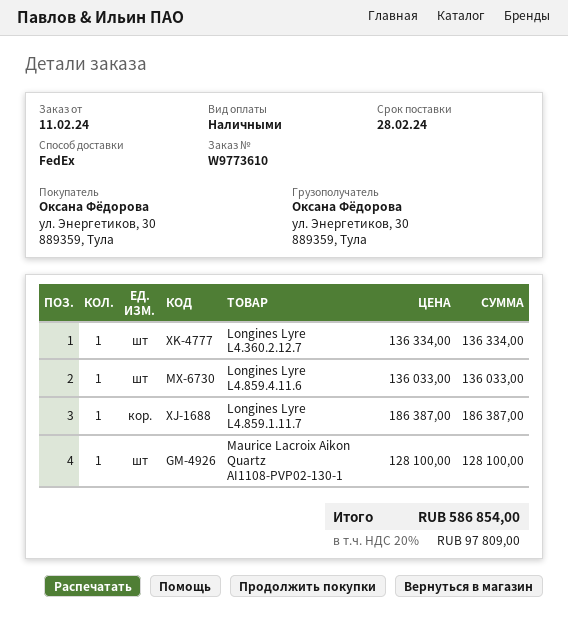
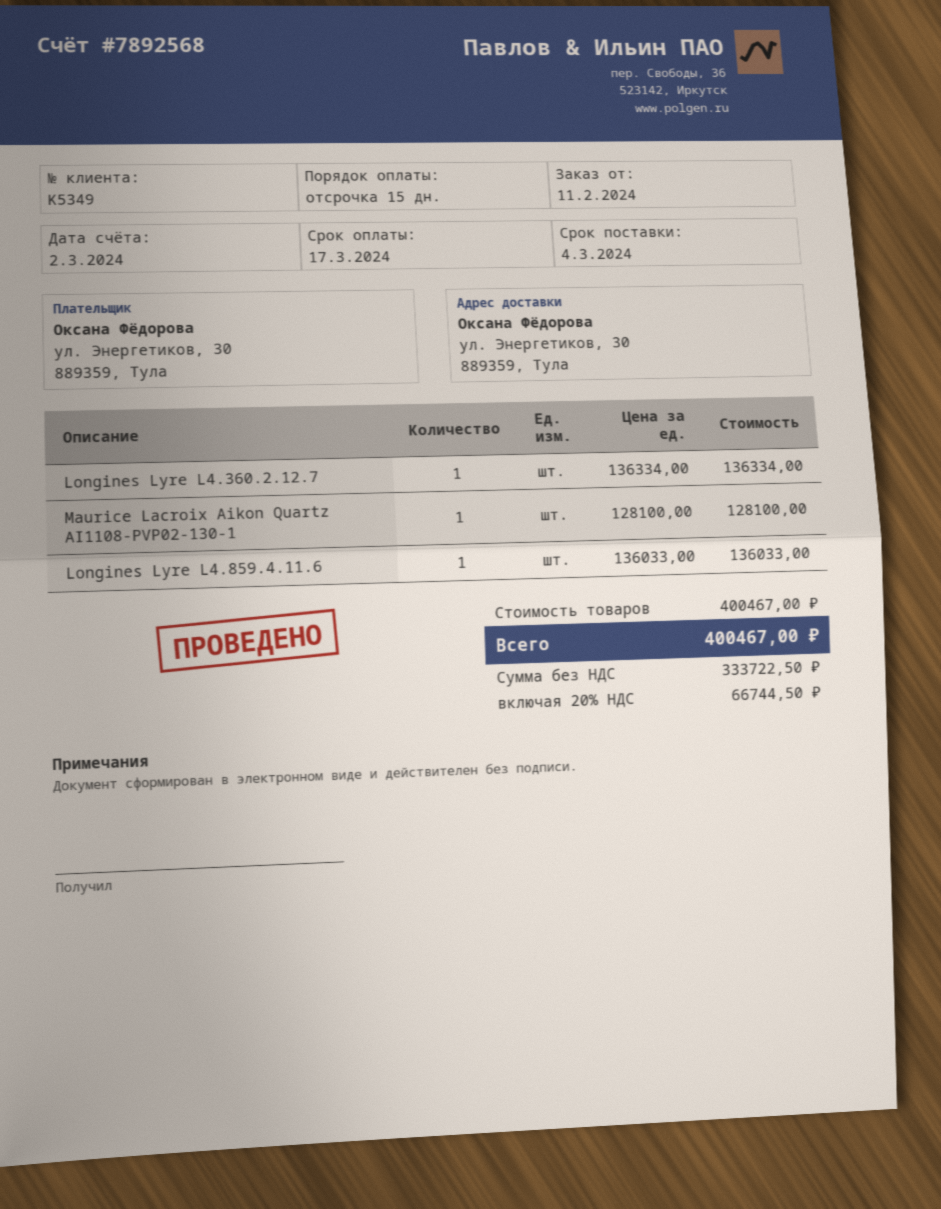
delivery date: 2024-02-28 -> 2024-03-04
Longines Lyre L4.859.1.11.7: 1 x 186387.00 = 186387.00 -> none
tax: 20% = 97809.00 -> 20% = 66744.50
total: 586854.00 -> 400467.00

